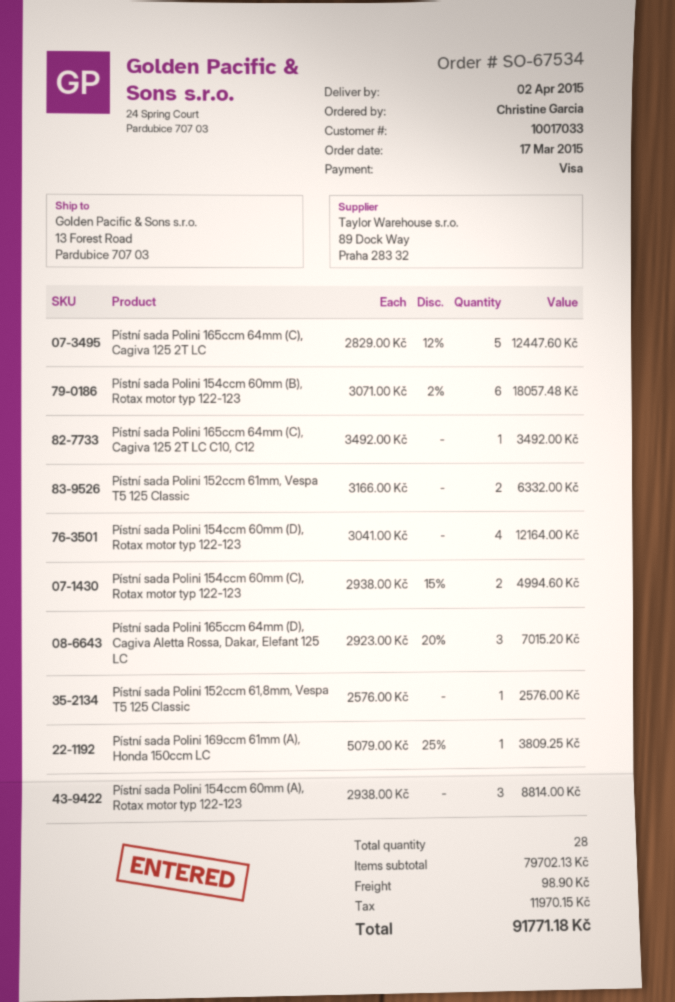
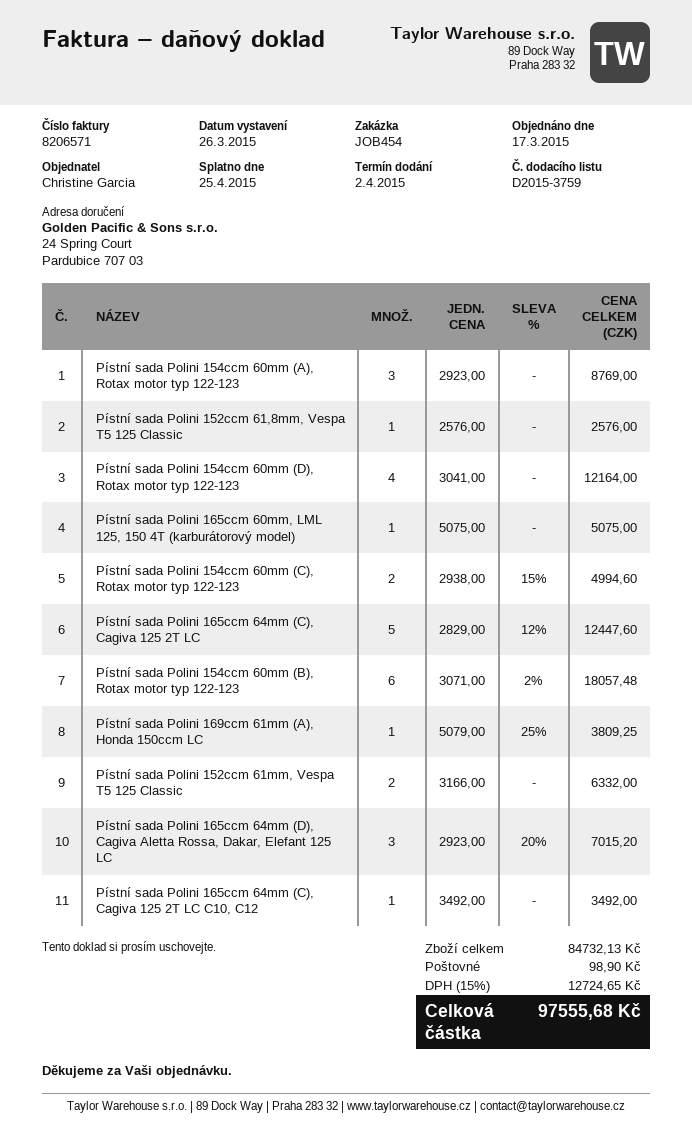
ship to: 13 Forest Road, Pardubice 707 03 -> 24 Spring Court, Pardubice 707 03
Pístní sada Polini 154ccm 60mm (A), Rotax motor typ 122-123: 3 x 2938.00 = 8814.00 -> 3 x 2923.00 = 8769.00
Pístní sada Polini 165ccm 60mm, LML 125, 150 4T (karburátorový model): none -> 1 x 5075.00 = 5075.00
subtotal: 79702.13 -> 84732.13
tax: 11970.15 -> 12724.65
total: 91771.18 -> 97555.68

